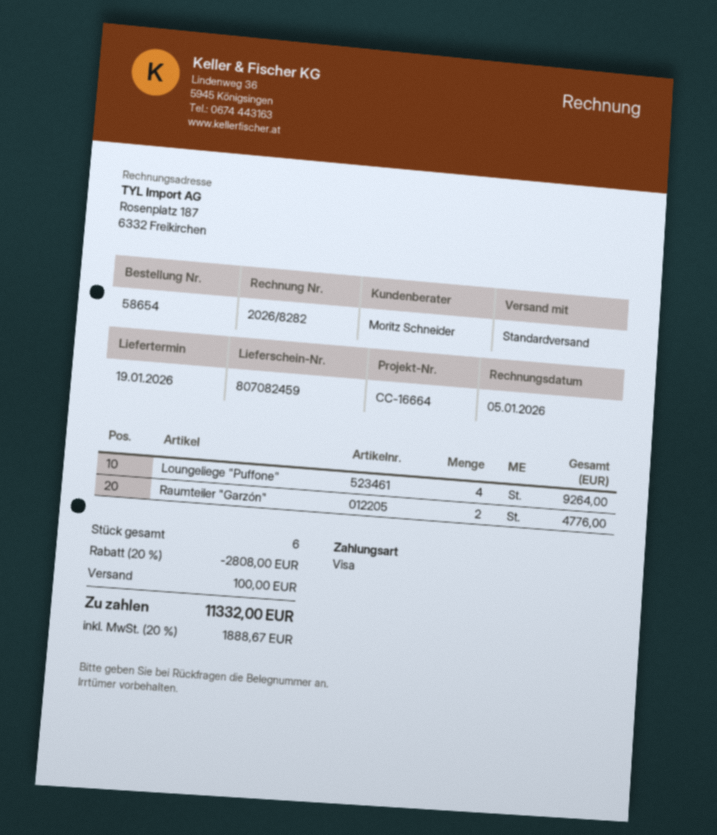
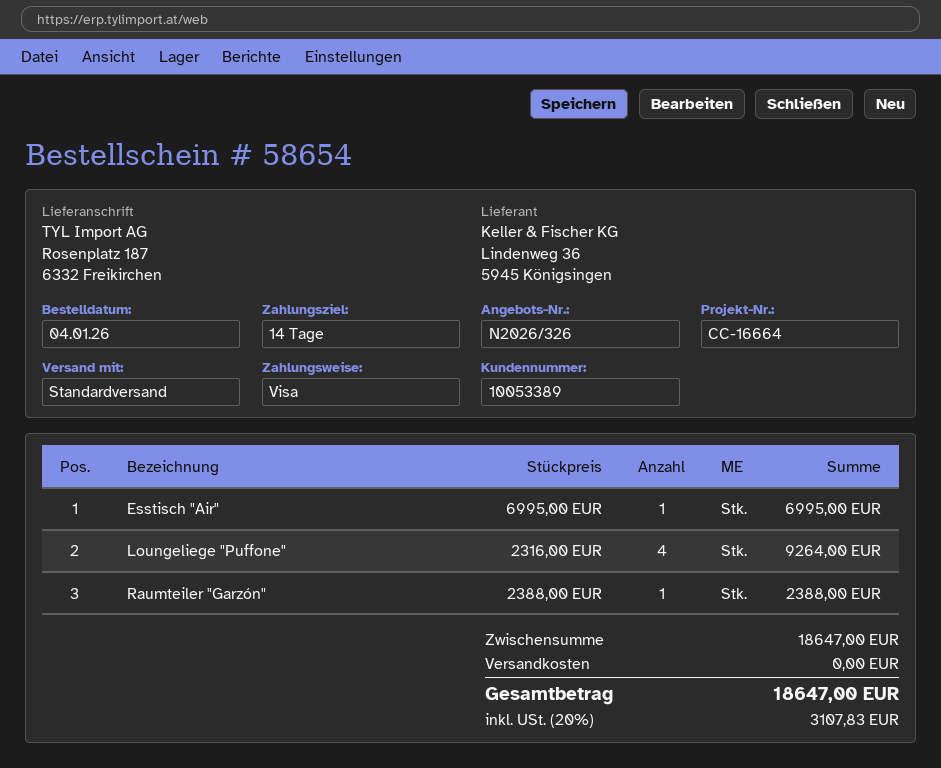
Raumteiler "Garzón": 2 for 4776.00 -> 1 for 2388.00
Esstisch "Air": none -> 1 for 6995.00
discount: 20% = 2808.00 -> none
shipping: 100.00 -> 0.00
tax: 20% = 1888.67 -> 20% = 3107.83
total: 11332.00 -> 18647.00

